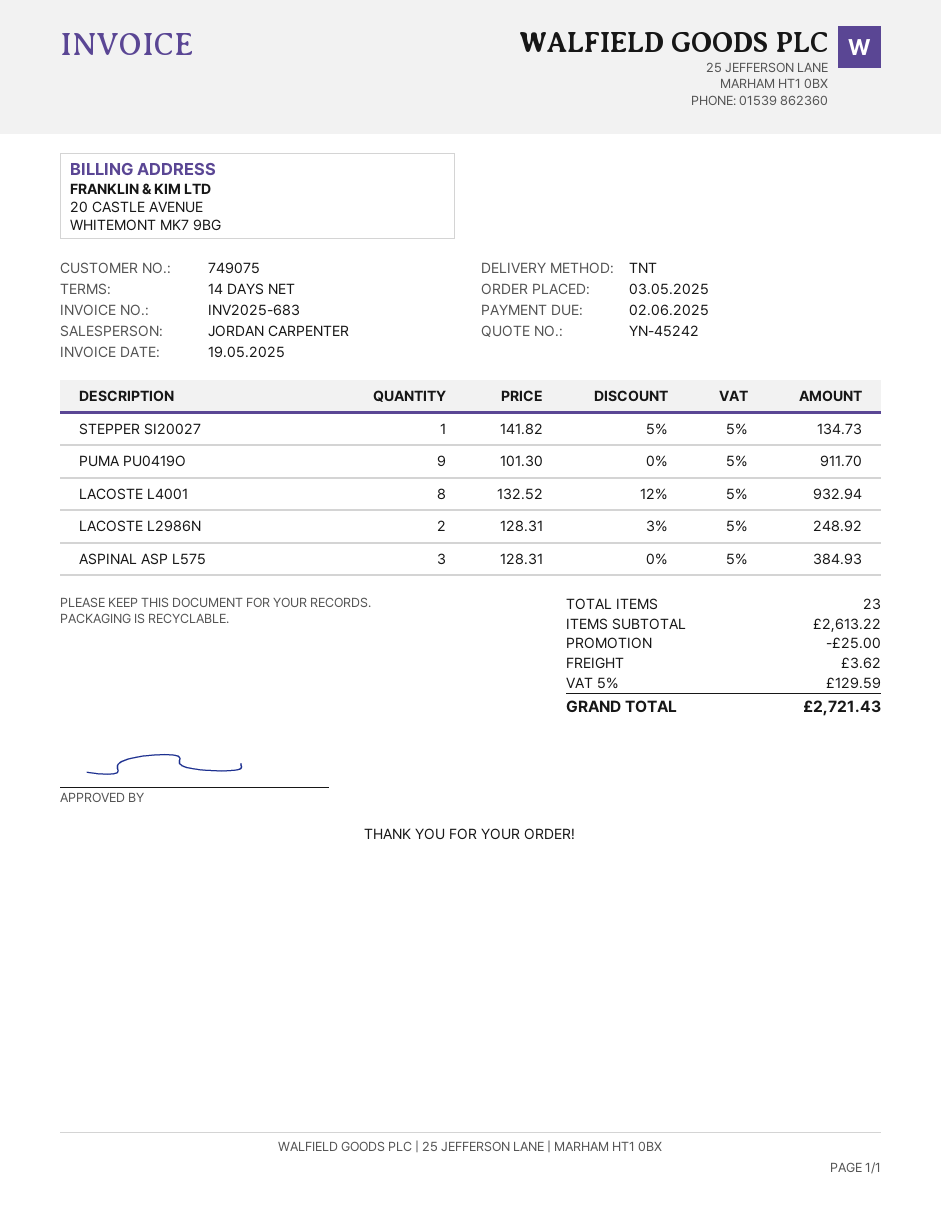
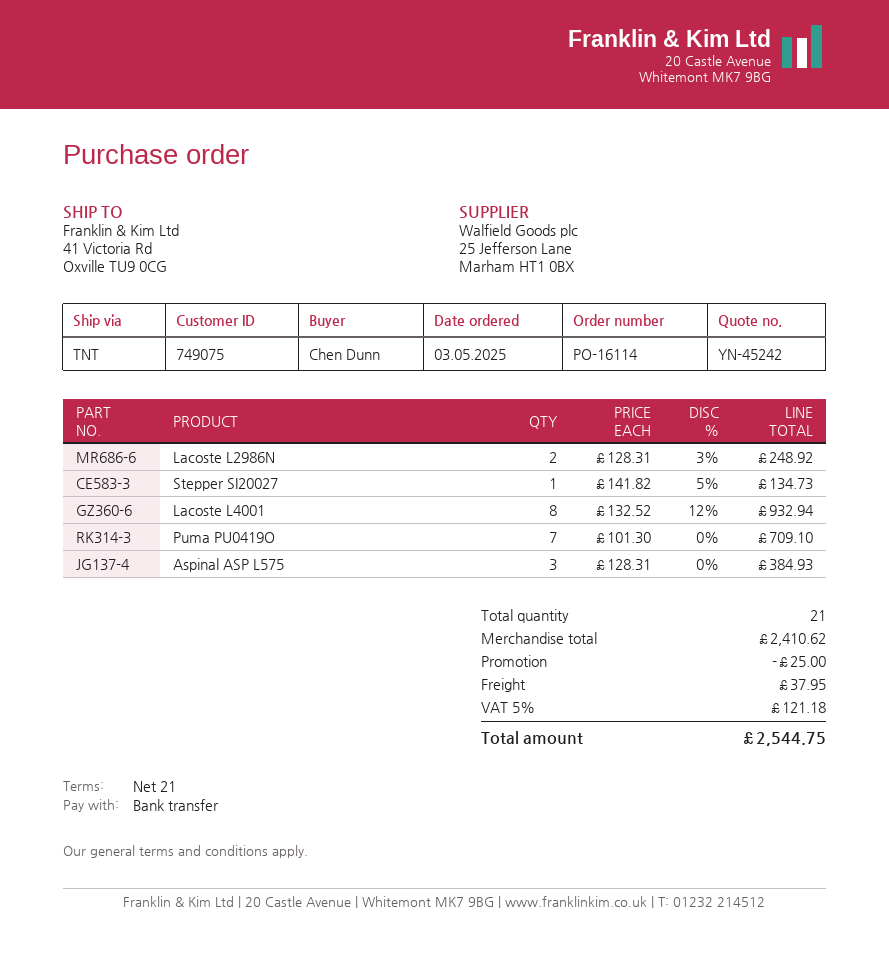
payment terms: 14 days -> 21 days
PUMA PU0419O: 9 x 101.30 = 911.70 -> 7 x 101.30 = 709.10
total quantity: 23 -> 21
subtotal: 2613.22 -> 2410.62
shipping: 3.62 -> 37.95
tax: 5% = 129.59 -> 5% = 121.18
total: 2721.43 -> 2544.75

